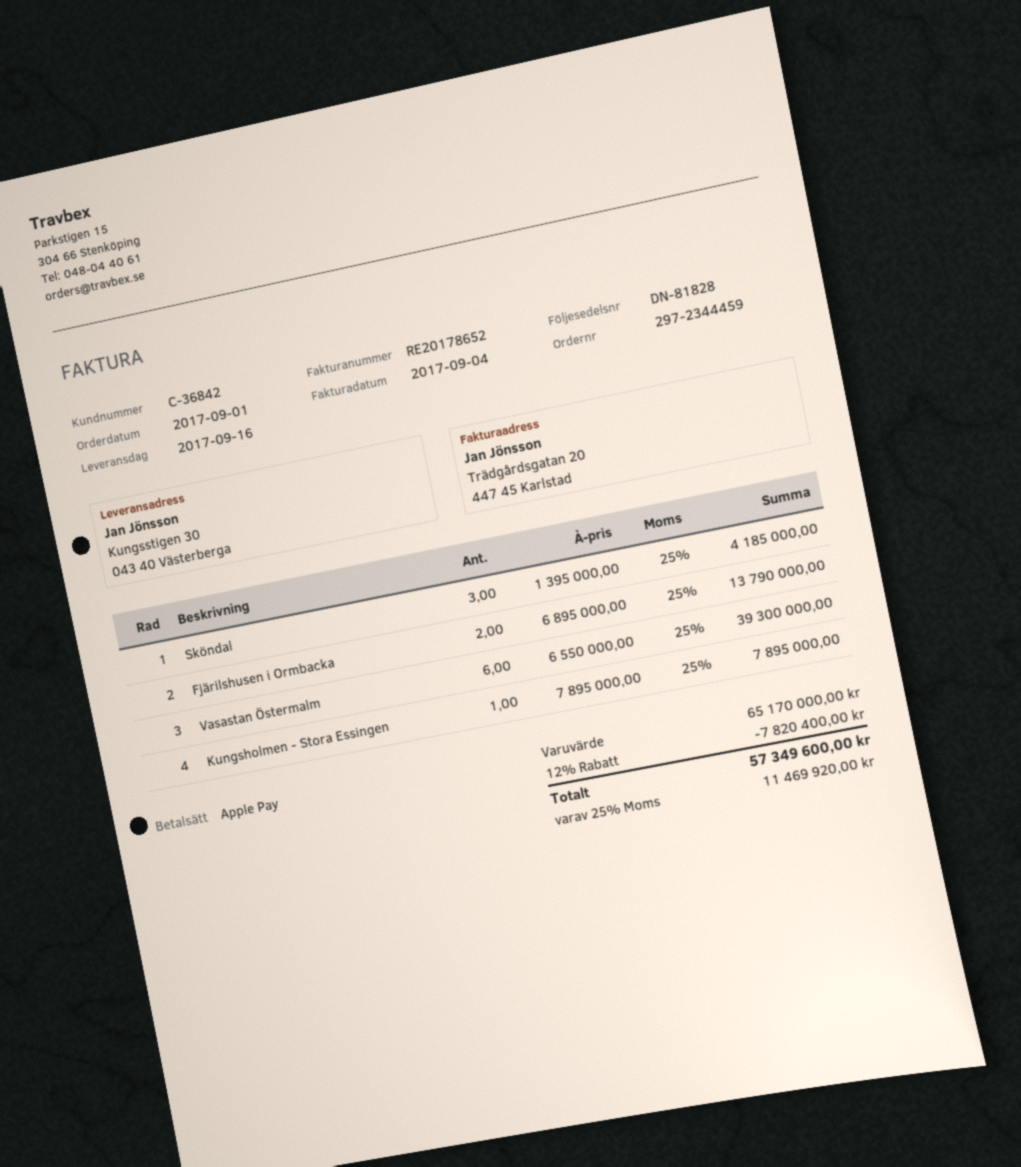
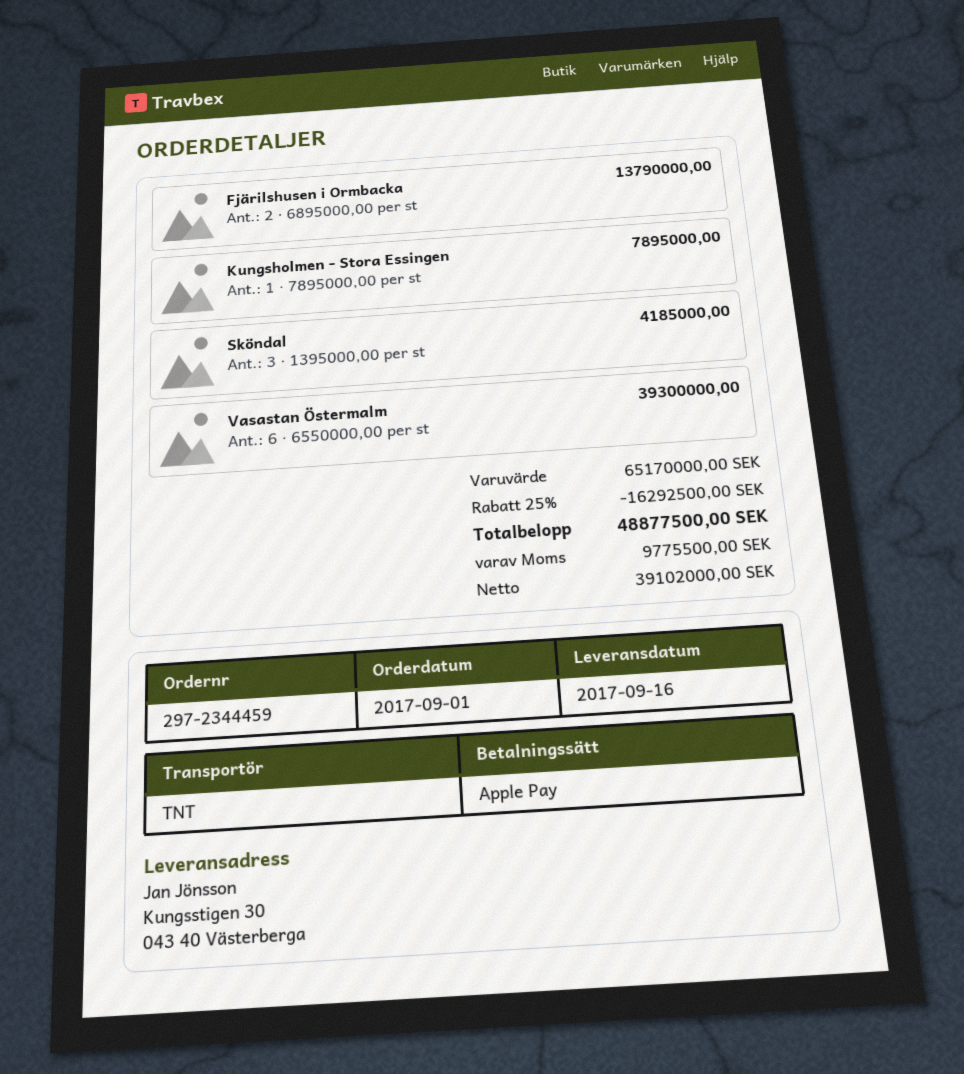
discount: 12% = 7820400.00 -> 25% = 16292500.00
tax: 11469920.00 -> 9775500.00
total: 57349600.00 -> 48877500.00

